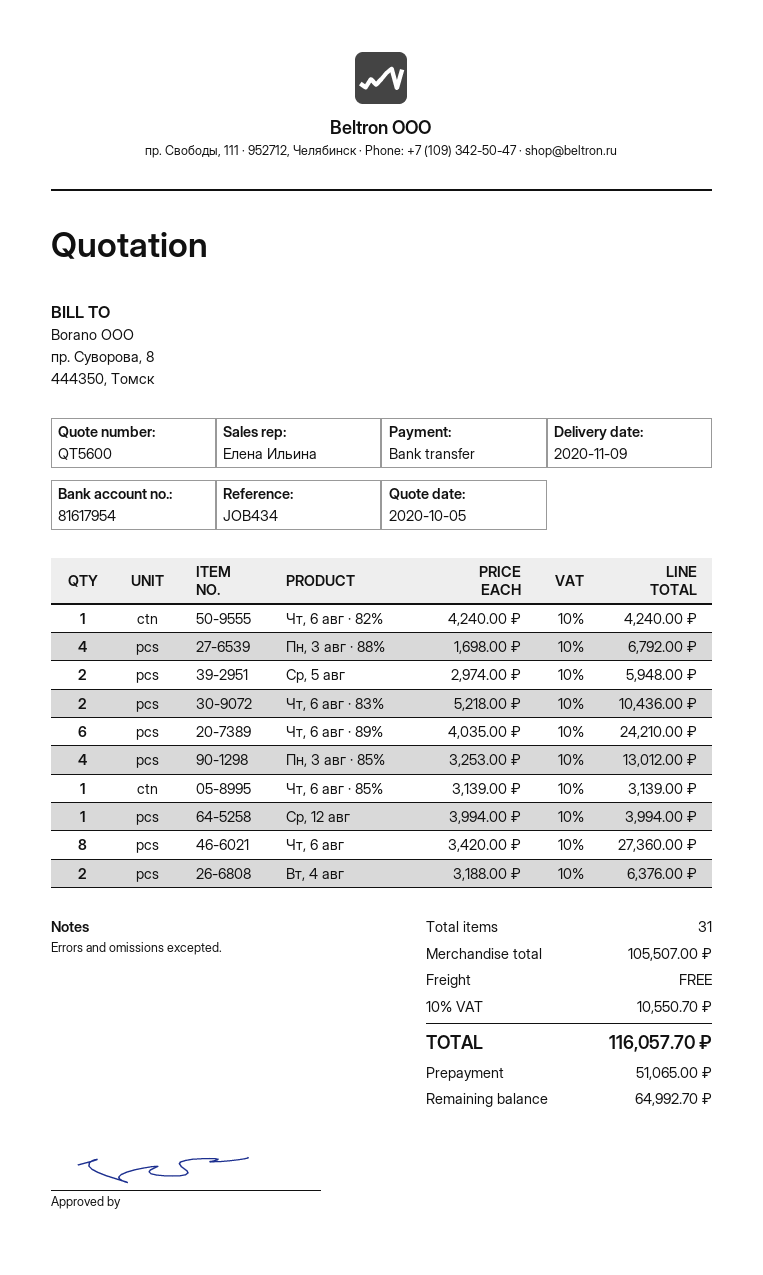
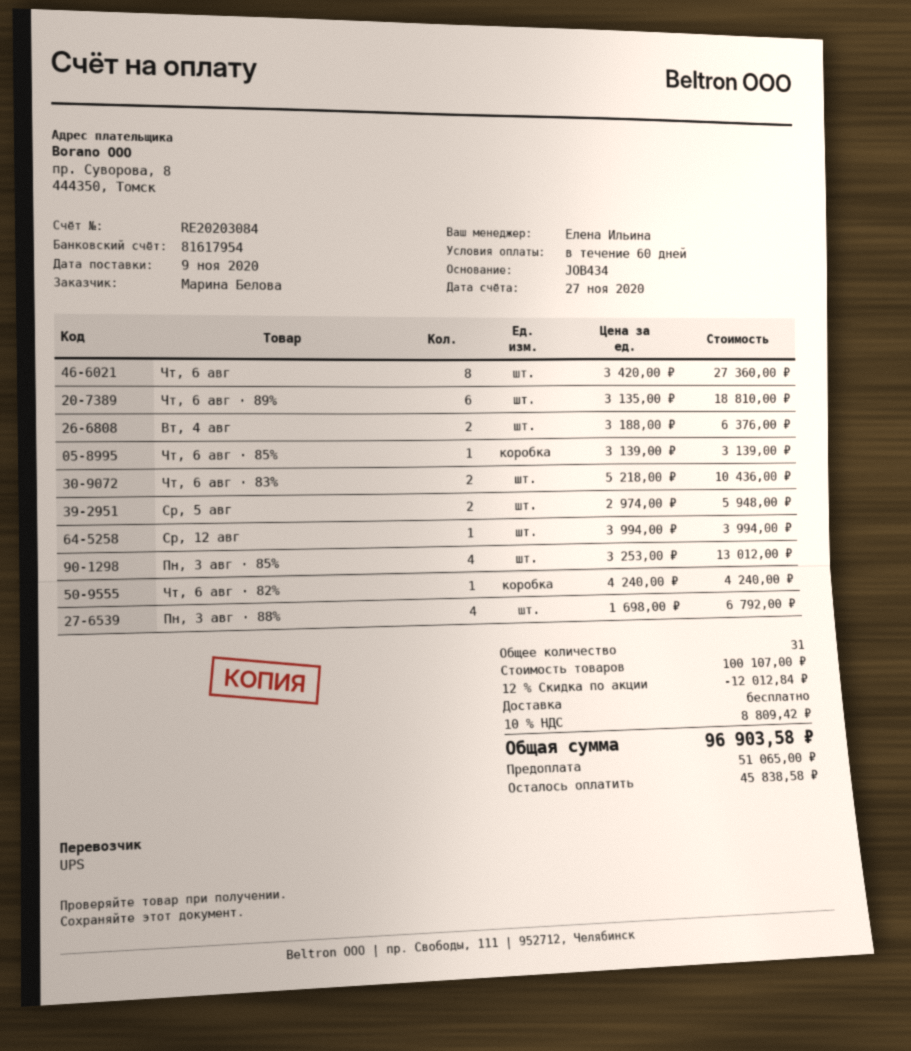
Чт, 6 авг · 89%: 6 x 4035.00 = 24210.00 -> 6 x 3135.00 = 18810.00
subtotal: 105507.00 -> 100107.00
discount: none -> 12% = 12012.84
tax: 10% = 10550.70 -> 10% = 8809.42
total: 116057.70 -> 96903.58
balance: 64992.70 -> 45838.58

